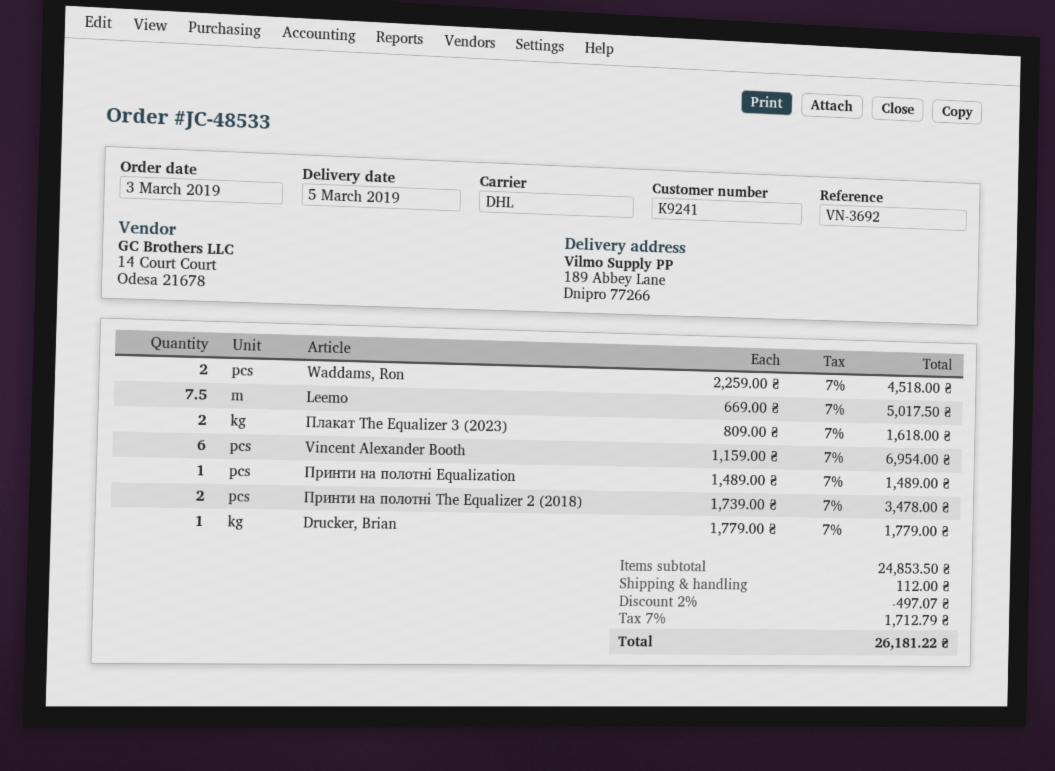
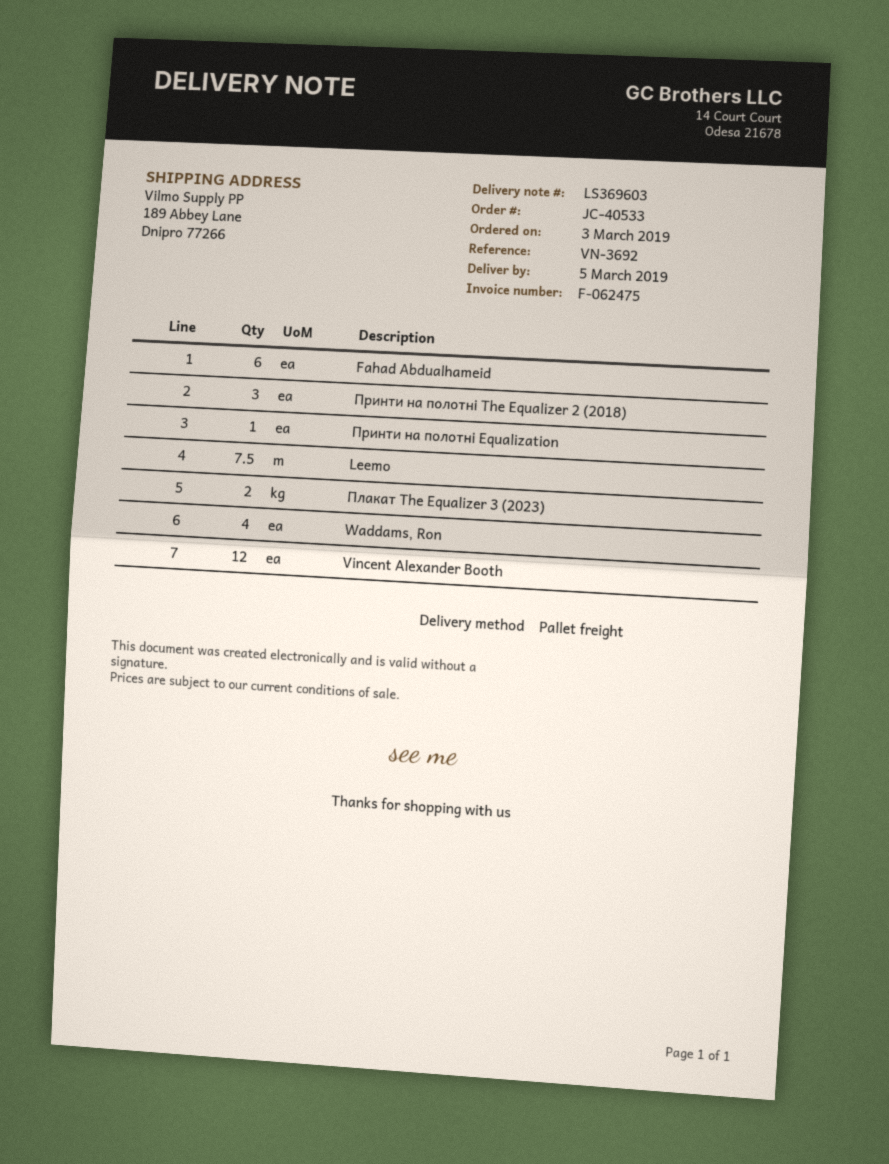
order number: JC-48533 -> JC-40533
shipping method: DHL -> pallet freight
Waddams, Ron: 2 -> 4
Vincent Alexander Booth: 6 -> 12
Принти на полотні The Equalizer 2 (2018): 2 -> 3
Drucker, Brian: 1 -> none
Fahad Abdualhameid: none -> 6

